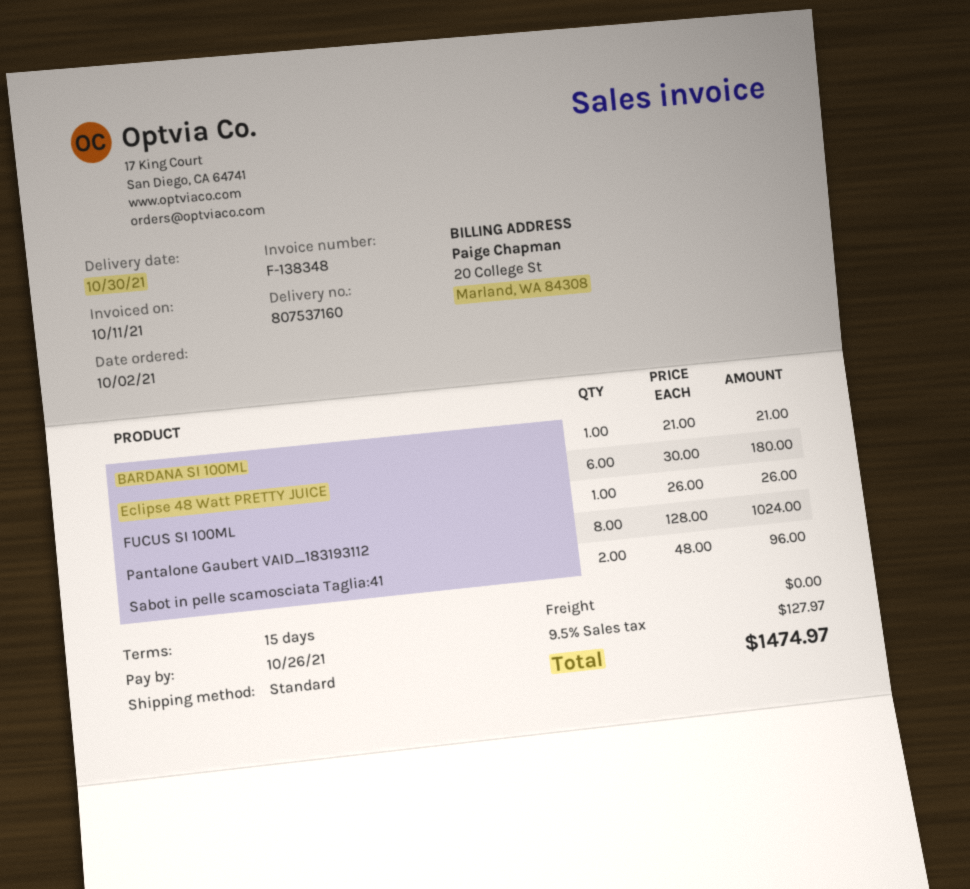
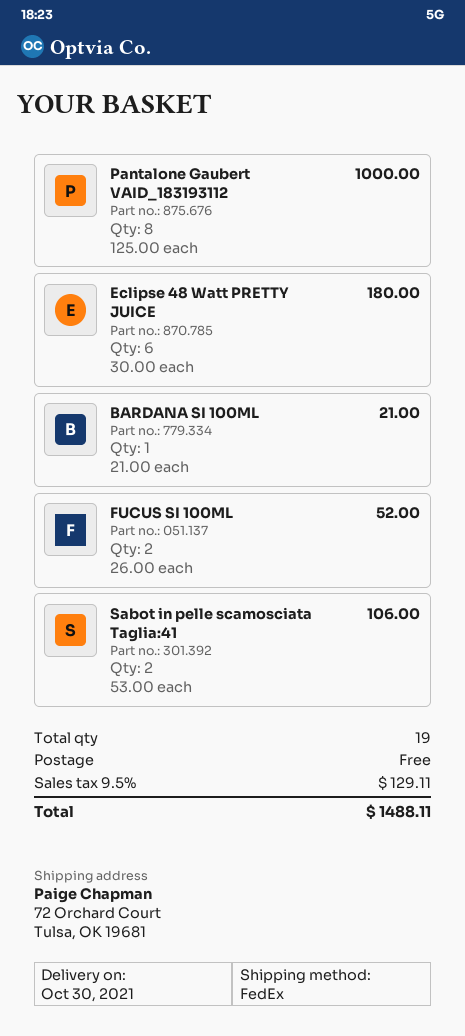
shipping method: standard -> FedEx
FUCUS SI 100ML: 1 x 26.00 = 26.00 -> 2 x 26.00 = 52.00
Pantalone Gaubert VAID_183193112: 8 x 128.00 = 1024.00 -> 8 x 125.00 = 1000.00
Sabot in pelle scamosciata Taglia:41: 2 x 48.00 = 96.00 -> 2 x 53.00 = 106.00
tax: 9.5% = 127.97 -> 9.5% = 129.11
total: 1474.97 -> 1488.11

